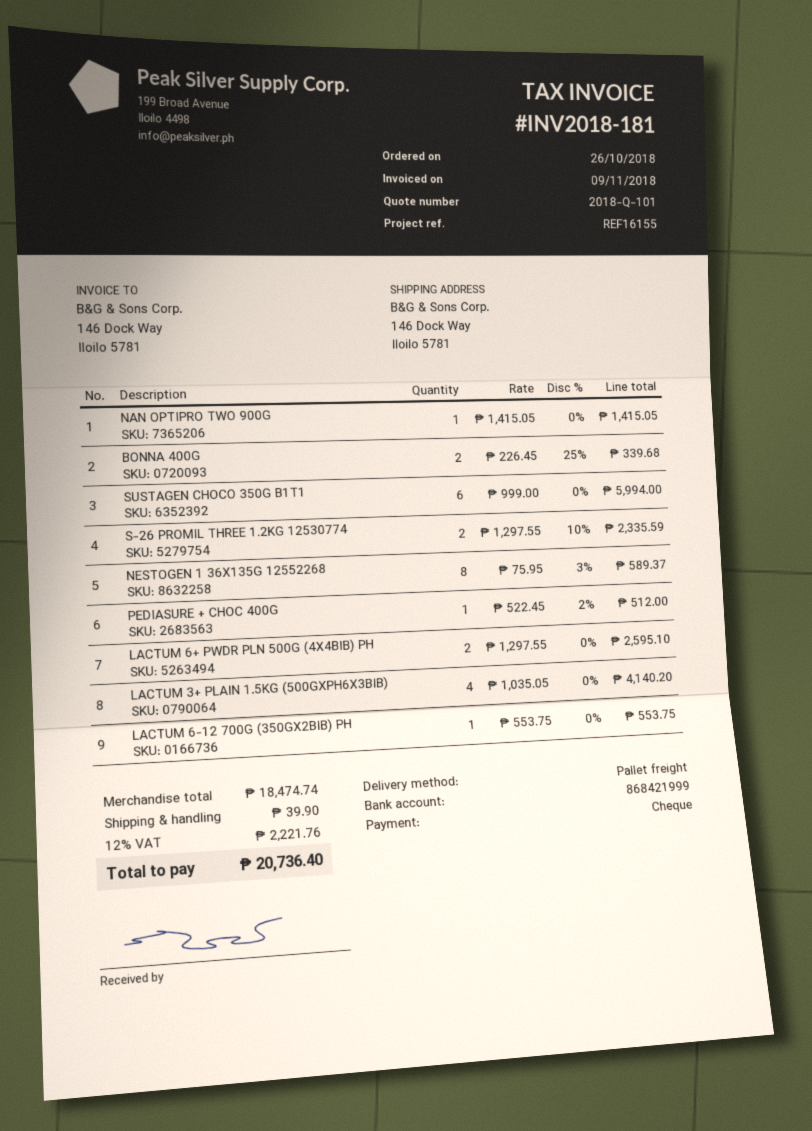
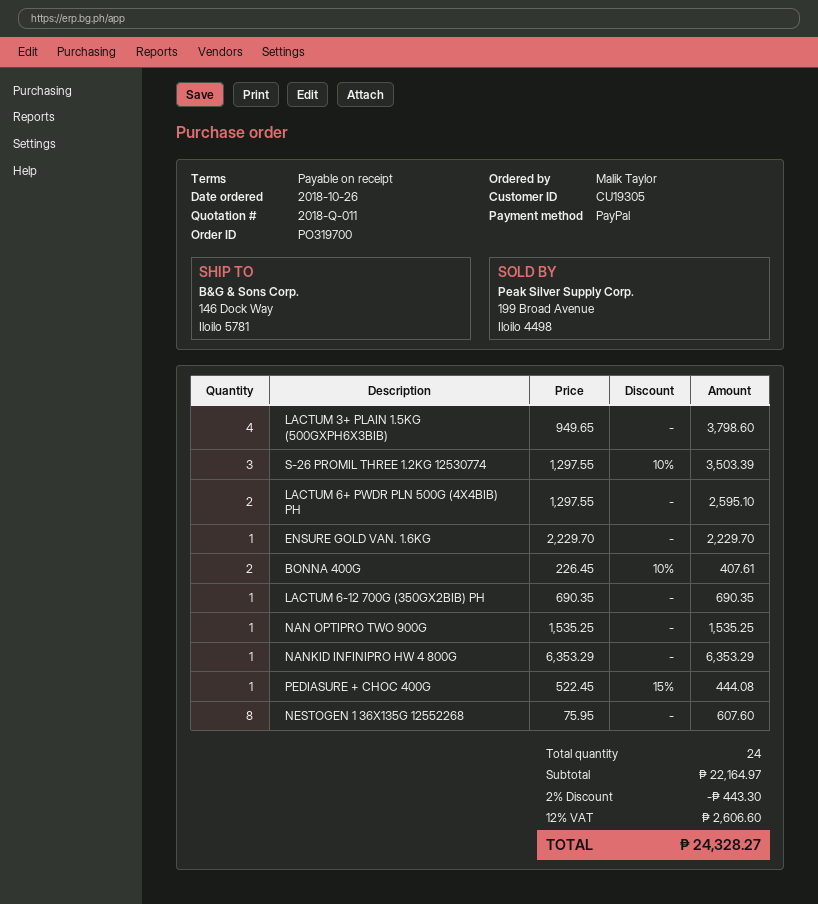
quote number: 2018-Q-101 -> 2018-Q-011
payment method: cheque -> PayPal
NAN OPTIPRO TWO 900G: 1 x 1415.05 = 1415.05 -> 1 x 1535.25 = 1535.25
BONNA 400G: 2 x 226.45 - 25% = 339.68 -> 2 x 226.45 - 10% = 407.61
SUSTAGEN CHOCO 350G B1T1: 6 x 999.00 = 5994.00 -> none
S-26 PROMIL THREE 1.2KG 12530774: 2 x 1297.55 - 10% = 2335.59 -> 3 x 1297.55 - 10% = 3503.39
NESTOGEN 1 36X135G 12552268: 8 x 75.95 - 3% = 589.37 -> 8 x 75.95 = 607.60
PEDIASURE + CHOC 400G: 1 x 522.45 - 2% = 512.00 -> 1 x 522.45 - 15% = 444.08
LACTUM 3+ PLAIN 1.5KG (500GXPH6X3BIB): 4 x 1035.05 = 4140.20 -> 4 x 949.65 = 3798.60
LACTUM 6-12 700G (350GX2BIB) PH: 1 x 553.75 = 553.75 -> 1 x 690.35 = 690.35
ENSURE GOLD VAN. 1.6KG: none -> 1 x 2229.70 = 2229.70
NANKID INFINIPRO HW 4 800G: none -> 1 x 6353.29 = 6353.29
subtotal: 18474.74 -> 22164.97
discount: none -> 2% = 443.30
shipping: 39.90 -> none
tax: 12% = 2221.76 -> 12% = 2606.60
total: 20736.40 -> 24328.27

